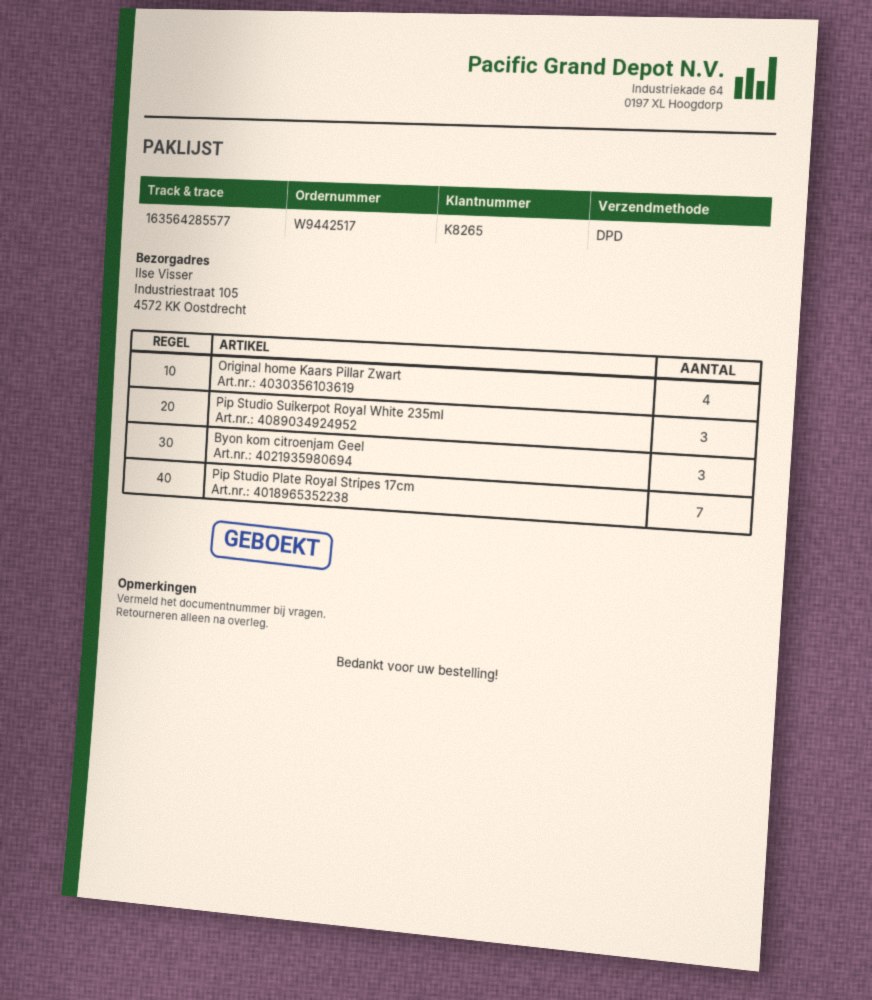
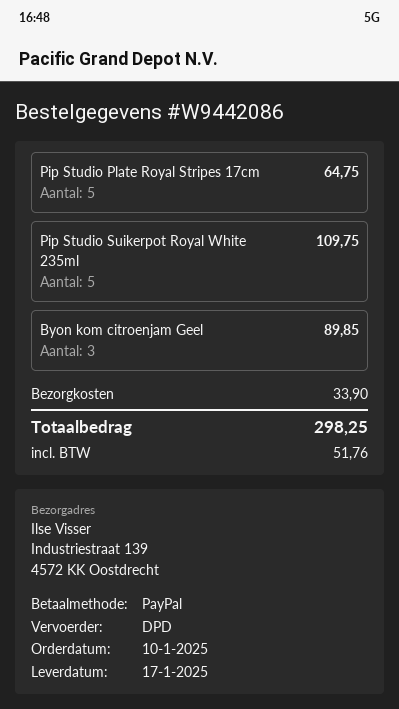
order number: W9442517 -> W9442086
ship to: Industriestraat 105, 4572 KK Oostdrecht -> Industriestraat 139, 4572 KK Oostdrecht
Original home Kaars Pillar Zwart: 4 -> none
Pip Studio Suikerpot Royal White 235ml: 3 -> 5
Pip Studio Plate Royal Stripes 17cm: 7 -> 5

